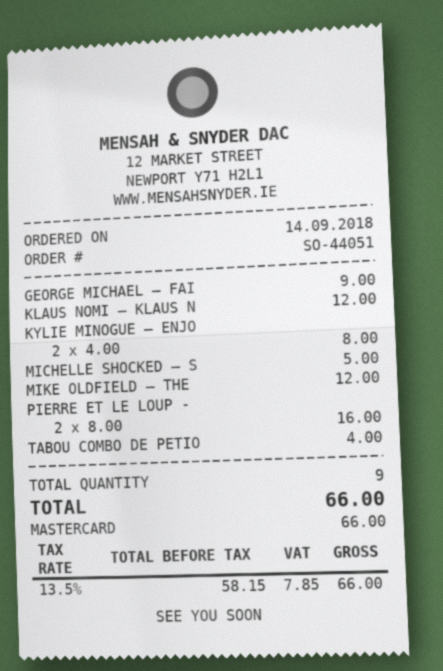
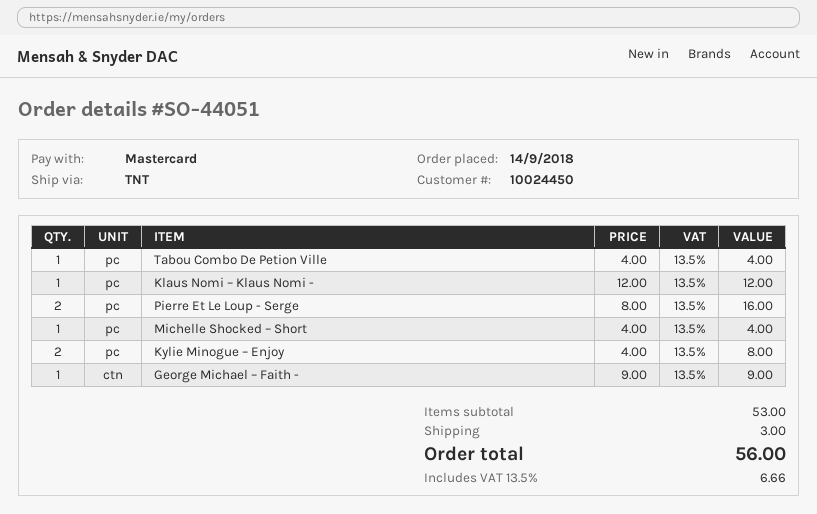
MICHELLE SHOCKED – S: 1 x 5.00 = 5.00 -> 1 x 4.00 = 4.00
MIKE OLDFIELD – THE: 1 x 12.00 = 12.00 -> none
shipping: none -> 3.00
tax: 13.5% = 7.85 -> 13.5% = 6.66
total: 66.00 -> 56.00

